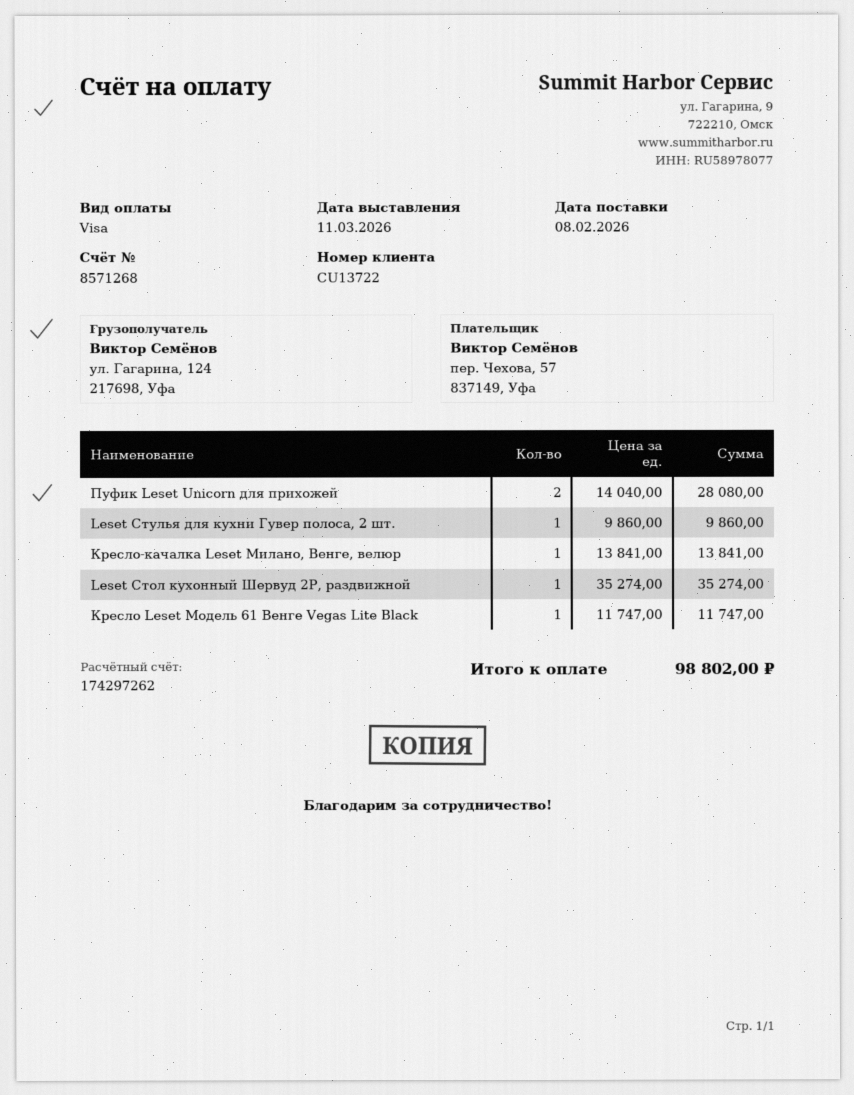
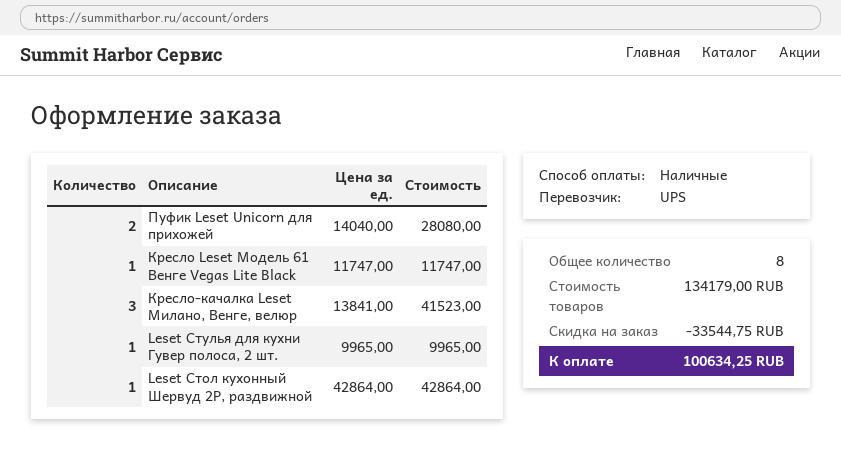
payment method: Visa -> cash
Leset Стулья для кухни Гувер полоса, 2 шт.: 1 x 9860.00 = 9860.00 -> 1 x 9965.00 = 9965.00
Кресло-качалка Leset Милано, Венге, велюр: 1 x 13841.00 = 13841.00 -> 3 x 13841.00 = 41523.00
Leset Стол кухонный Шервуд 2Р, раздвижной: 1 x 35274.00 = 35274.00 -> 1 x 42864.00 = 42864.00
discount: none -> 33544.75
total: 98802.00 -> 100634.25

